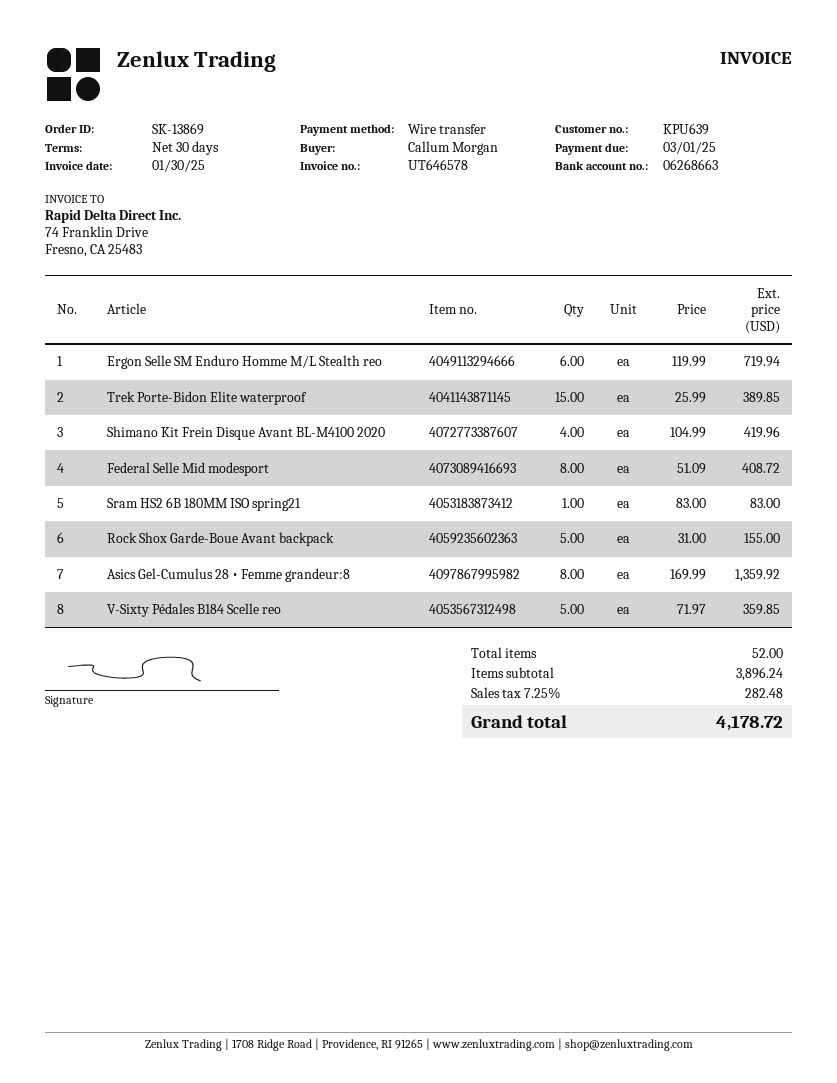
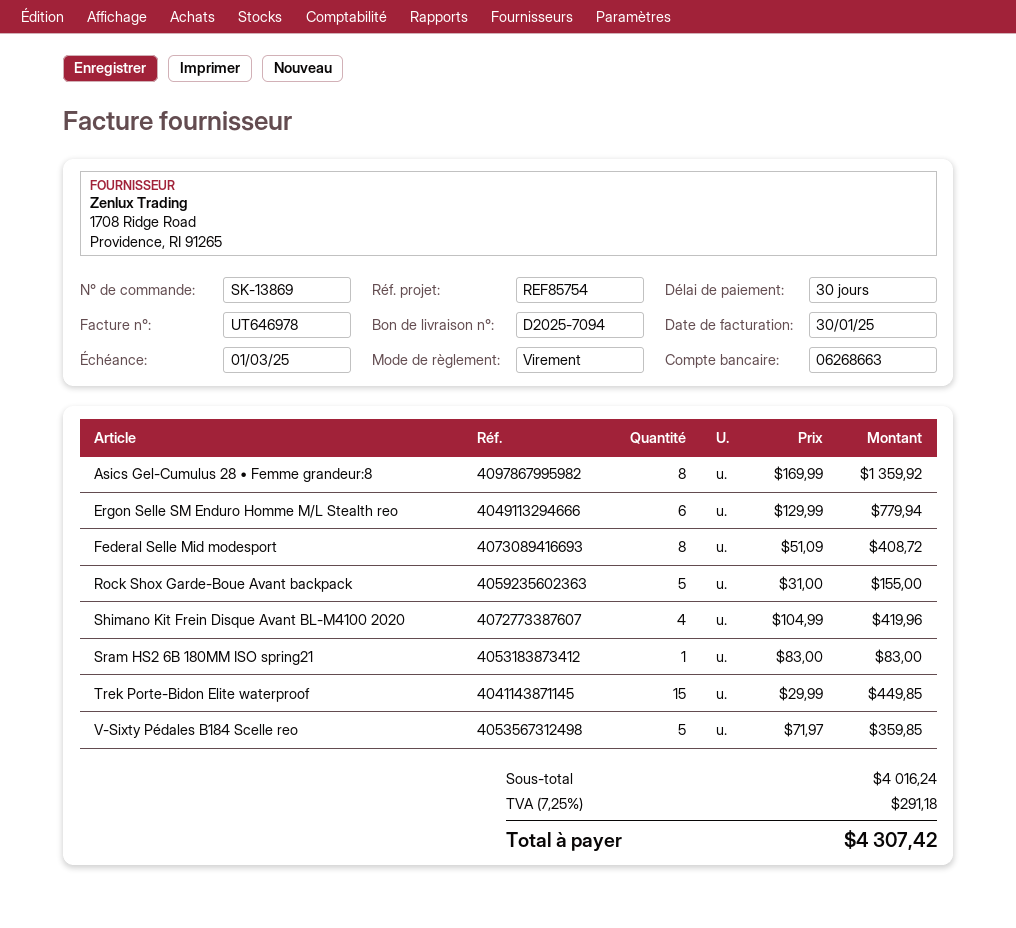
invoice number: UT646578 -> UT646978
Ergon Selle SM Enduro Homme M/L Stealth reo: 6 x 119.99 = 719.94 -> 6 x 129.99 = 779.94
Trek Porte-Bidon Elite waterproof: 15 x 25.99 = 389.85 -> 15 x 29.99 = 449.85
subtotal: 3896.24 -> 4016.24
tax: 7.25% = 282.48 -> 7.25% = 291.18
total: 4178.72 -> 4307.42

